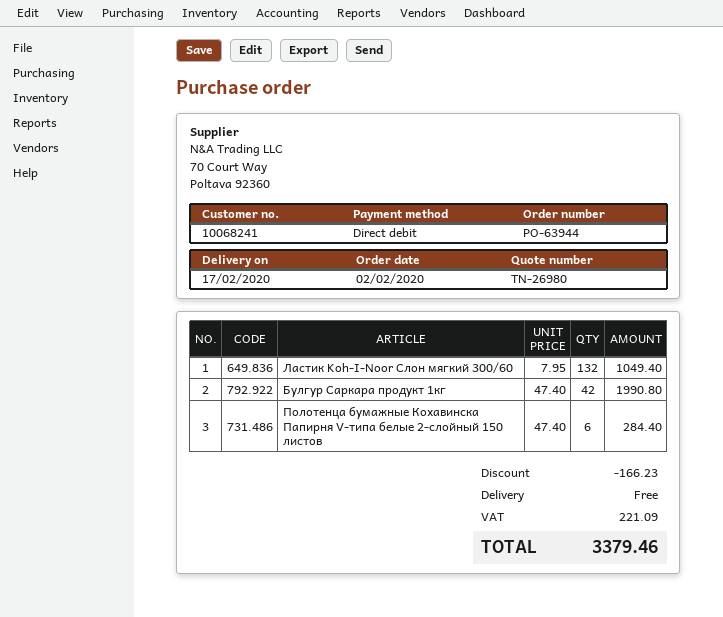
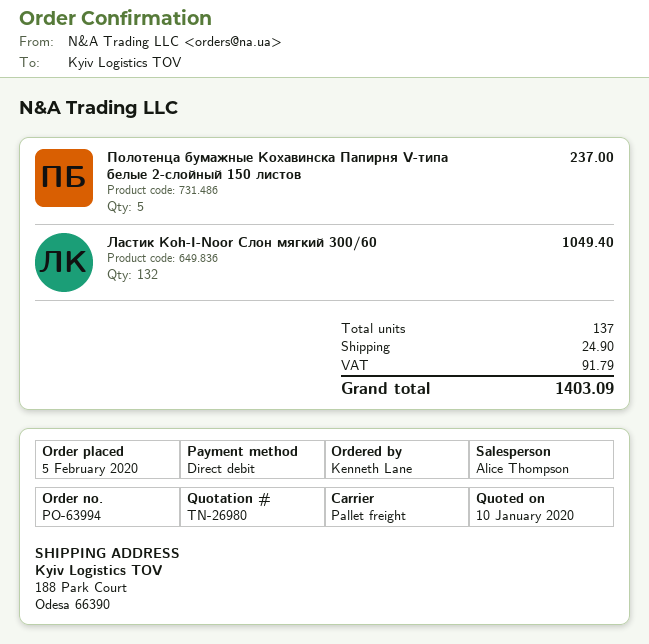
order number: PO-63944 -> PO-63994
order date: 2020-02-02 -> 2020-02-05
Булгур Саркара продукт 1кг: 42 for 1990.80 -> none
Полотенца бумажные Кохавинска Папирня V-типа белые 2-слойный 150 листов: 6 for 284.40 -> 5 for 237.00
discount: 166.23 -> none
shipping: 0.00 -> 24.90
tax: 221.09 -> 91.79
total: 3379.46 -> 1403.09

